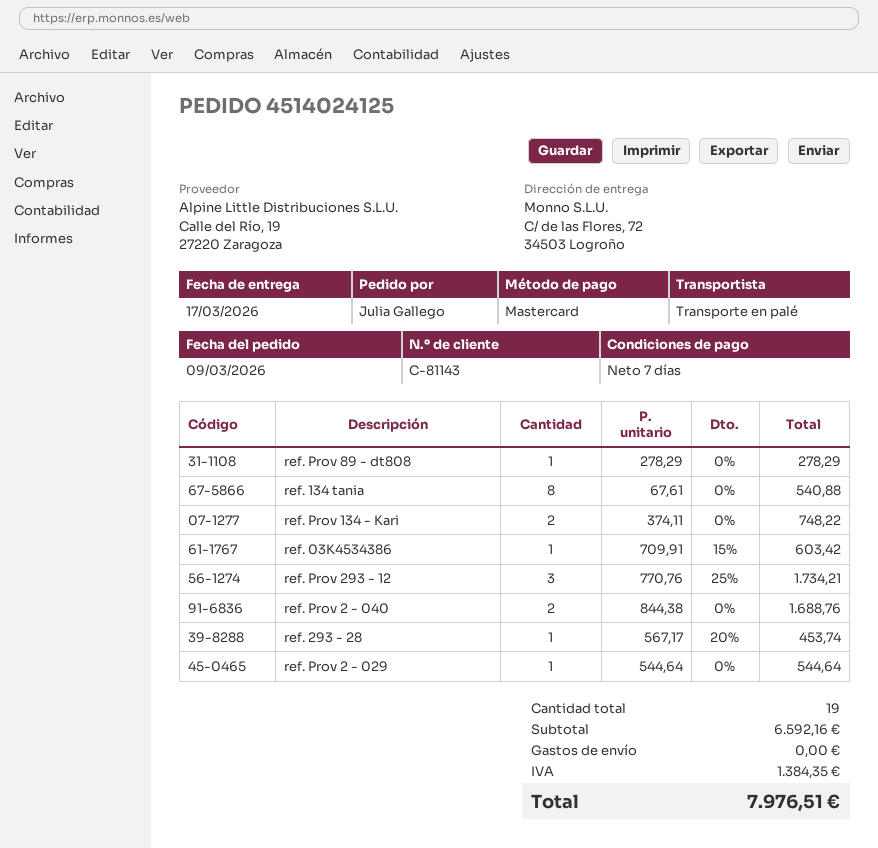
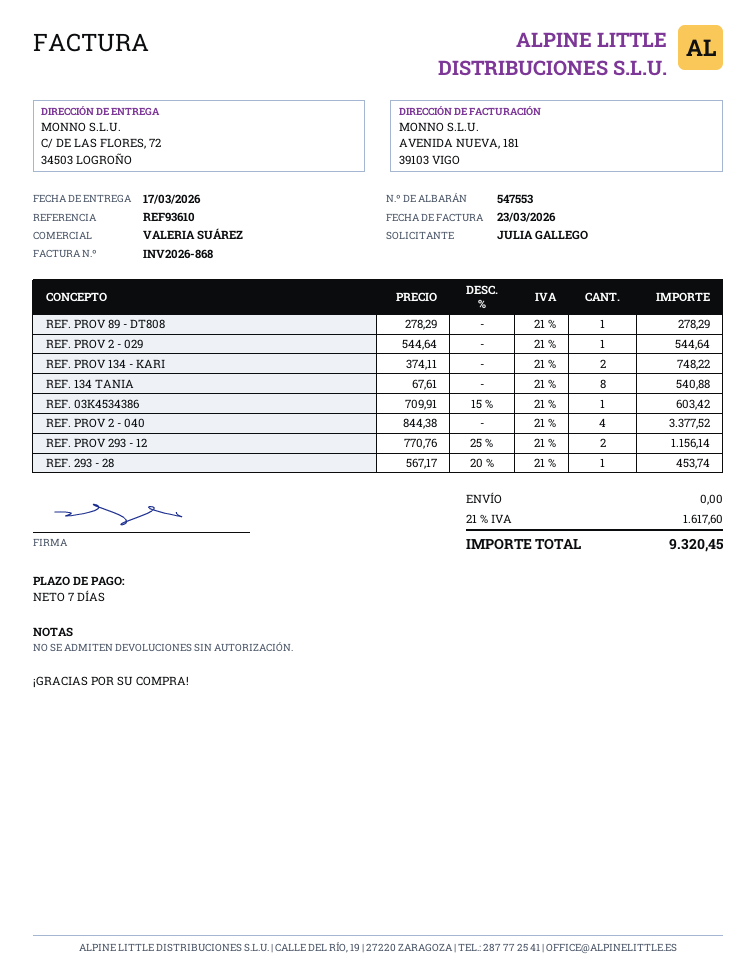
ref. Prov 293 - 12: 3 x 770.76 - 25% = 1734.21 -> 2 x 770.76 - 25% = 1156.14
ref. Prov 2 - 040: 2 x 844.38 = 1688.76 -> 4 x 844.38 = 3377.52
tax: 1384.35 -> 1617.60
total: 7976.51 -> 9320.45

